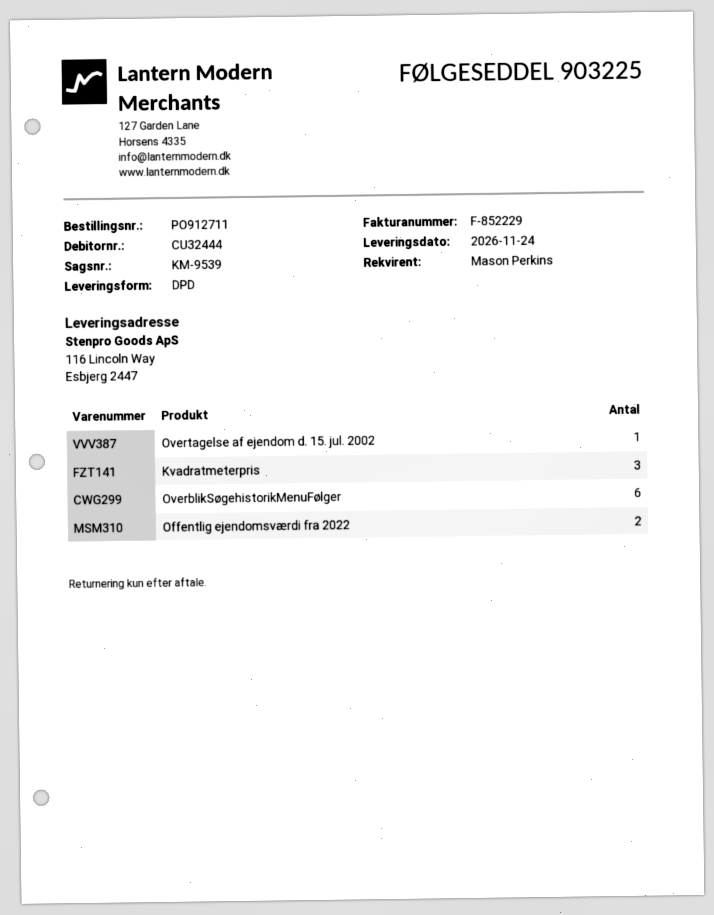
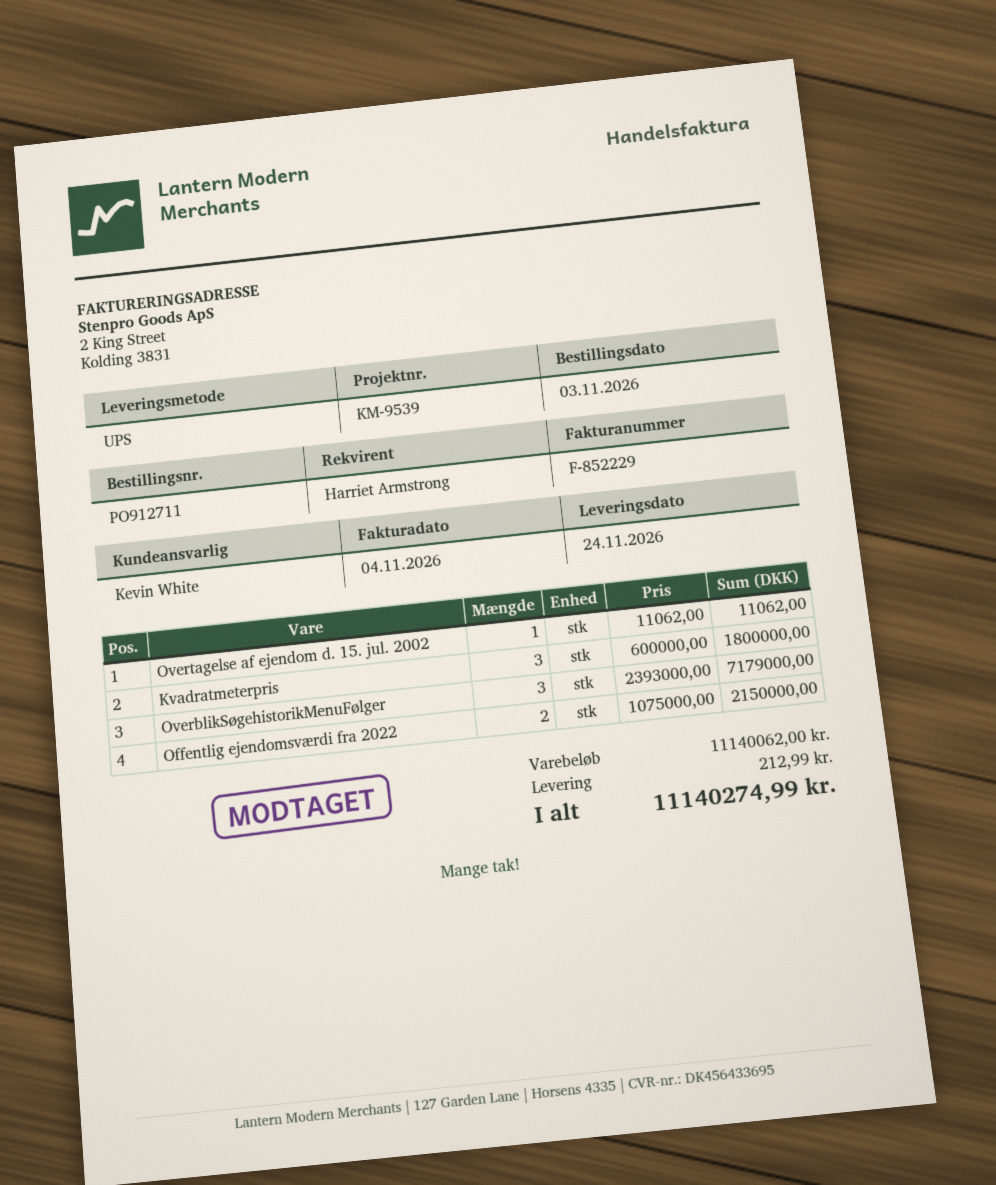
ordered by: Mason Perkins -> Harriet Armstrong
shipping method: DPD -> UPS
OverblikSøgehistorikMenuFølger: 6 -> 3

